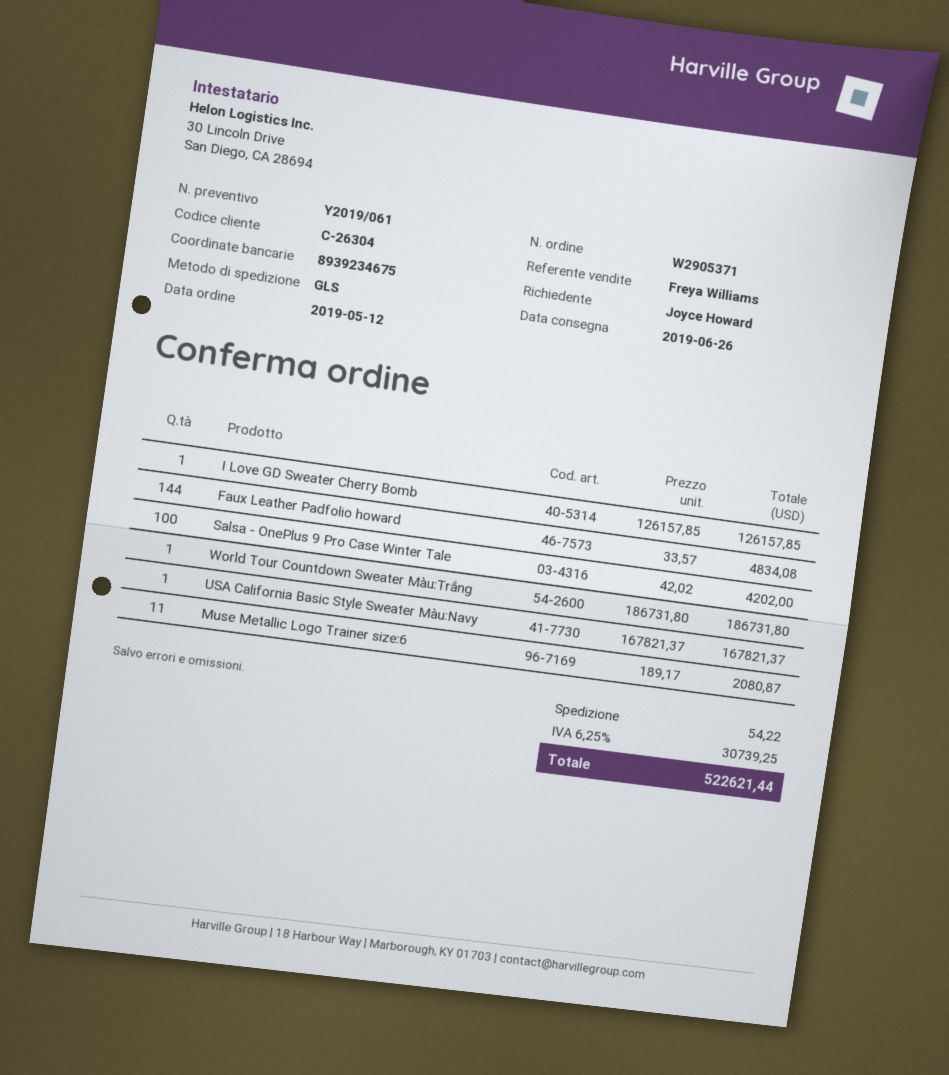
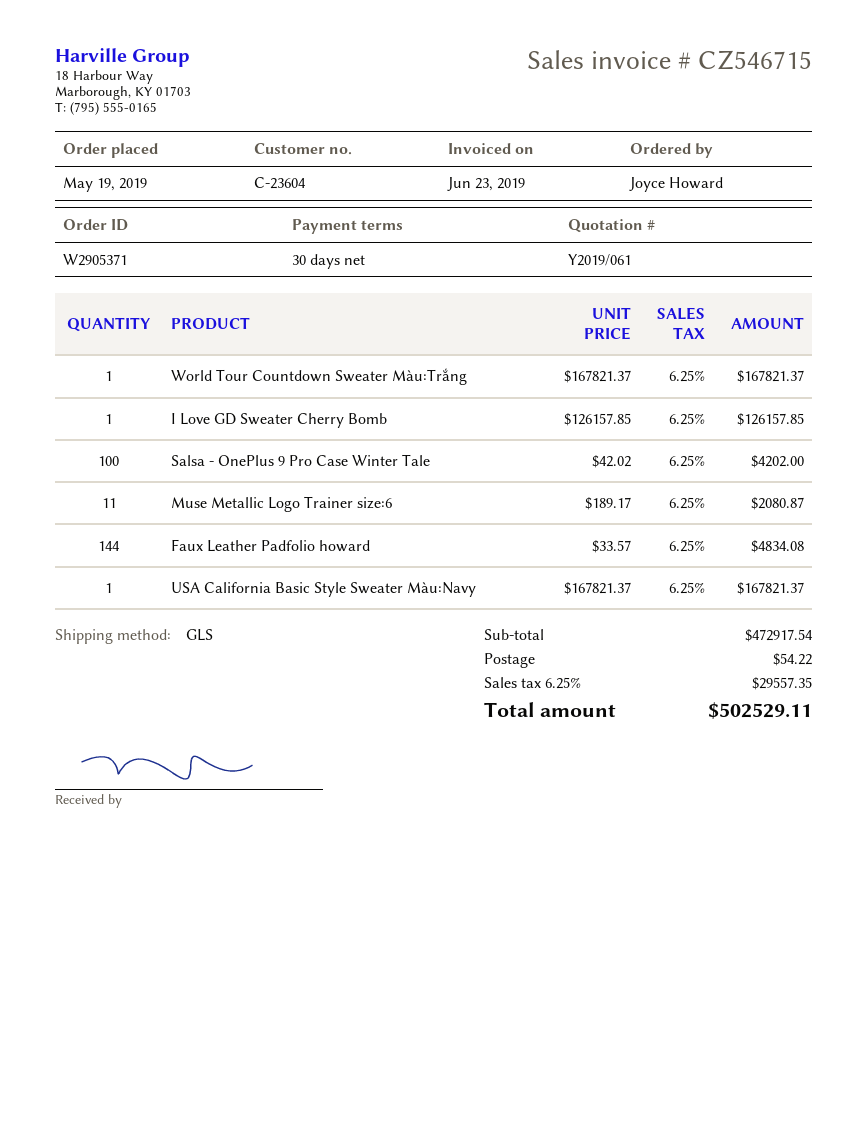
order date: 2019-05-12 -> 2019-05-19
customer number: C-26304 -> C-23604
World Tour Countdown Sweater Màu:Trắng: 1 x 186731.80 = 186731.80 -> 1 x 167821.37 = 167821.37
tax: 6.25% = 30739.25 -> 6.25% = 29557.35
total: 522621.44 -> 502529.11

